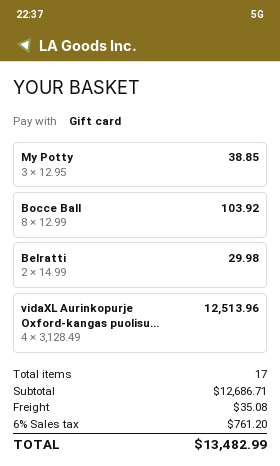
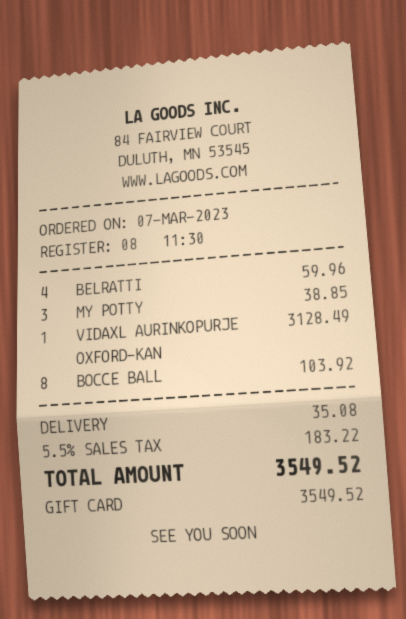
Belratti: 2 for 29.98 -> 4 for 59.96
vidaXL Aurinkopurje Oxford-kangas puolisu...: 4 for 12513.96 -> 1 for 3128.49
tax: 6% = 761.20 -> 5.5% = 183.22
total: 13482.99 -> 3549.52

